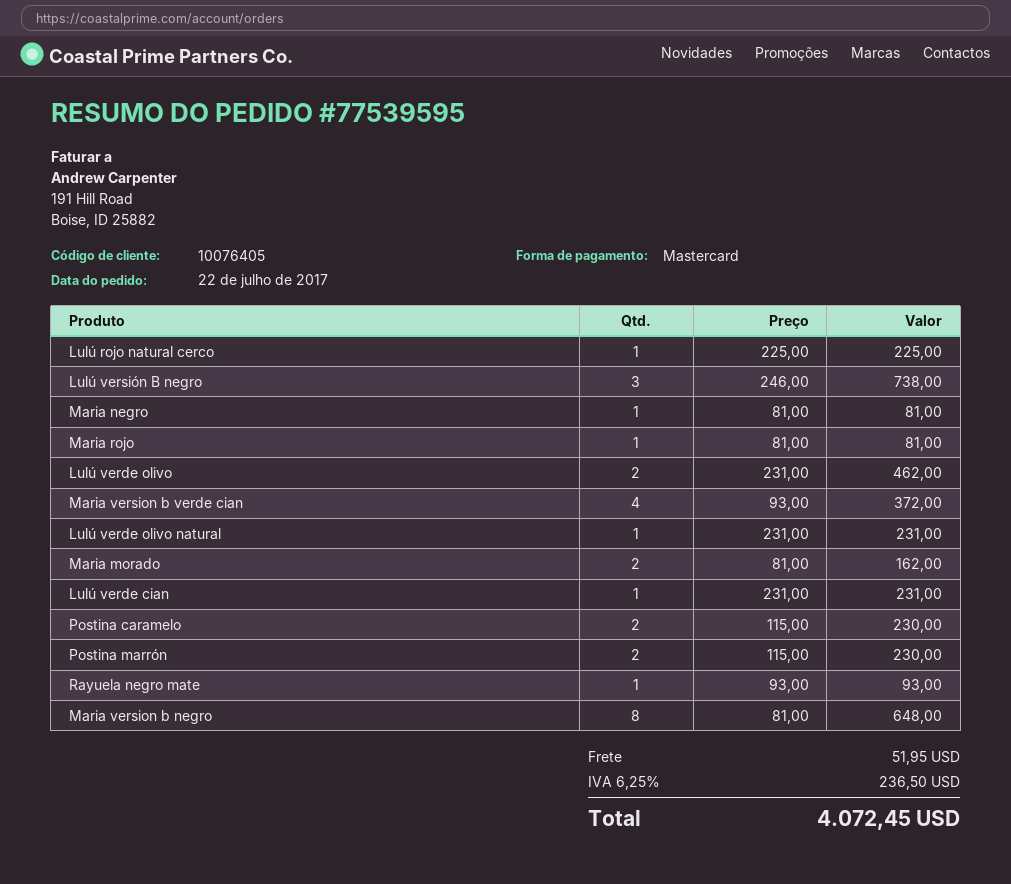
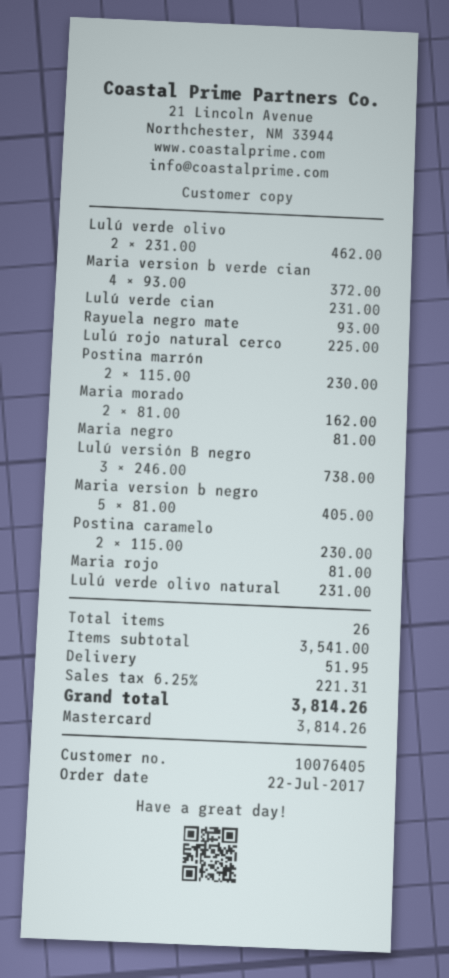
Maria version b negro: 8 x 81.00 = 648.00 -> 5 x 81.00 = 405.00
tax: 6.25% = 236.50 -> 6.25% = 221.31
total: 4072.45 -> 3814.26

